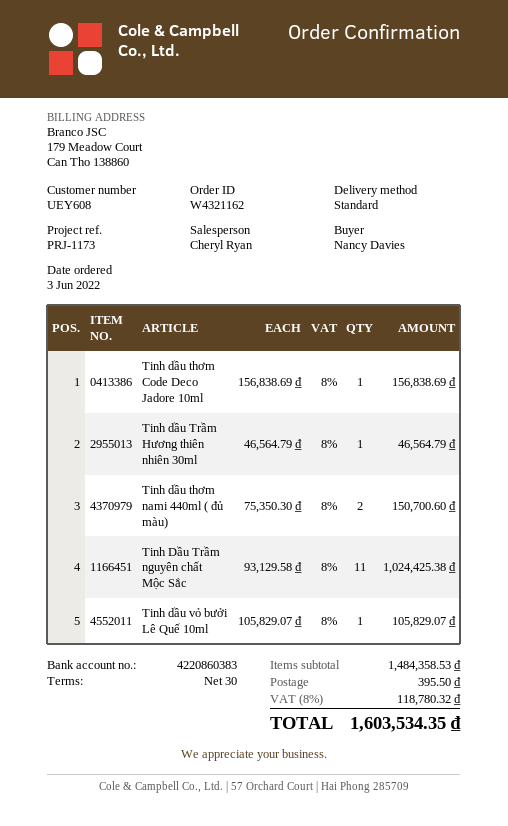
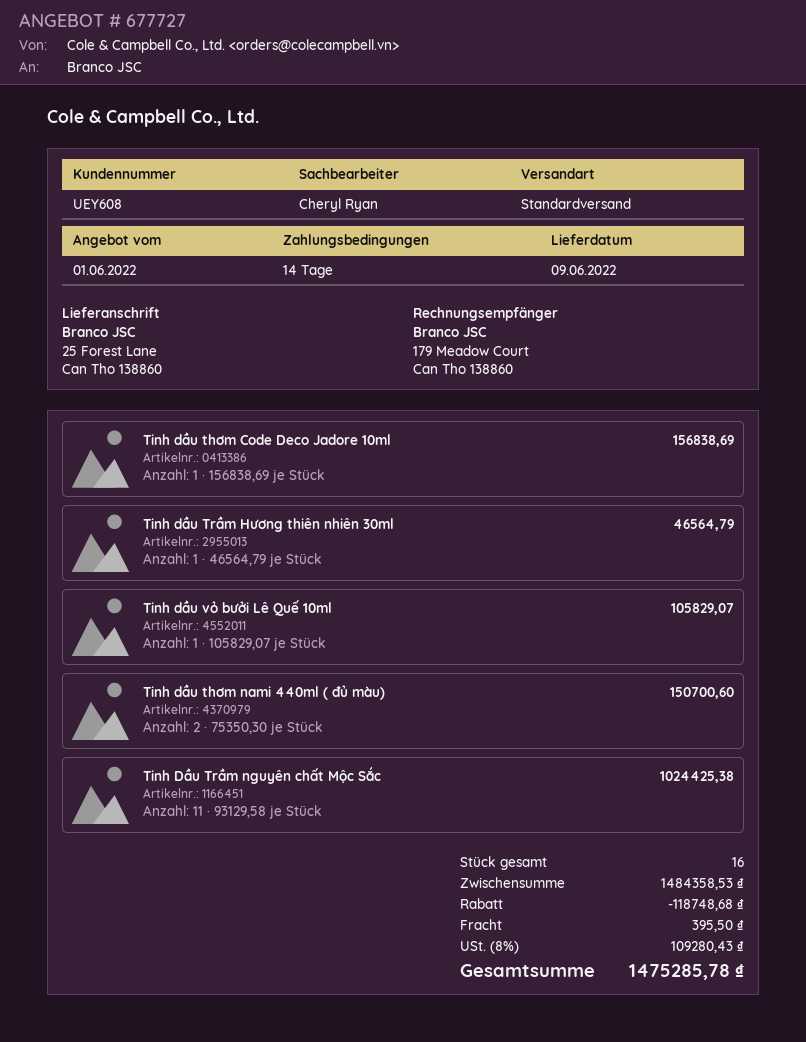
payment terms: 30 days -> 14 days
discount: none -> 118748.68
tax: 8% = 118780.32 -> 8% = 109280.43
total: 1603534.35 -> 1475285.78

